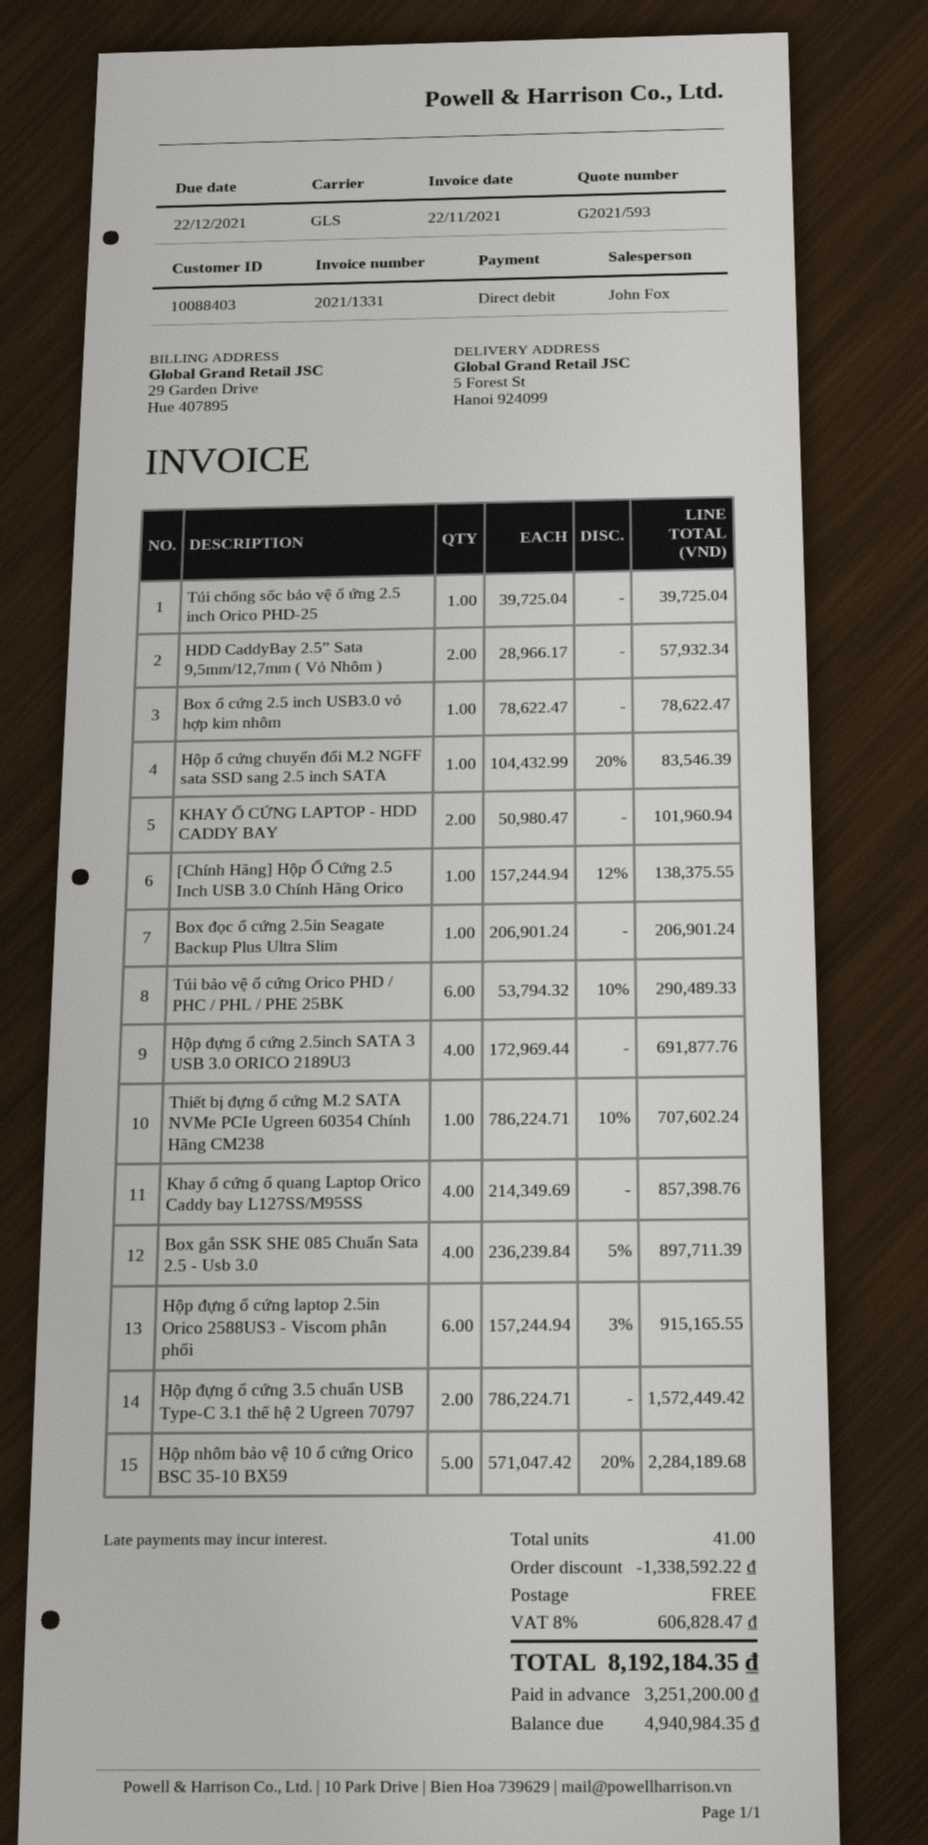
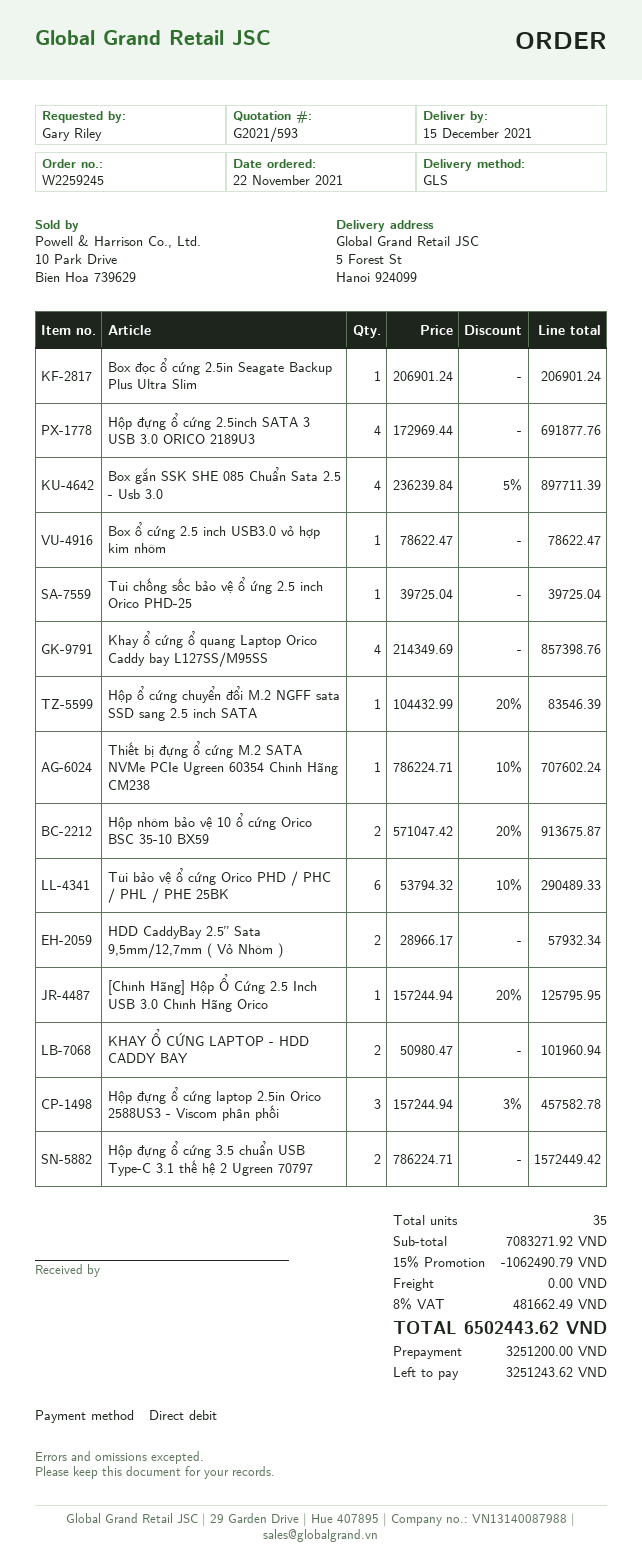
[Chính Hãng] Hộp Ổ Cứng 2.5 Inch USB 3.0 Chính Hãng Orico: 1 x 157244.94 - 12% = 138375.55 -> 1 x 157244.94 - 20% = 125795.95
Hộp đựng ổ cứng laptop 2.5in Orico 2588US3 - Viscom phân phối: 6 x 157244.94 - 3% = 915165.55 -> 3 x 157244.94 - 3% = 457582.78
Hộp nhôm bảo vệ 10 ổ cứng Orico BSC 35-10 BX59: 5 x 571047.42 - 20% = 2284189.68 -> 2 x 571047.42 - 20% = 913675.87
total quantity: 41 -> 35
discount: 1338592.22 -> 1062490.79
tax: 8% = 606828.47 -> 8% = 481662.49
total: 8192184.35 -> 6502443.62
balance: 4940984.35 -> 3251243.62

